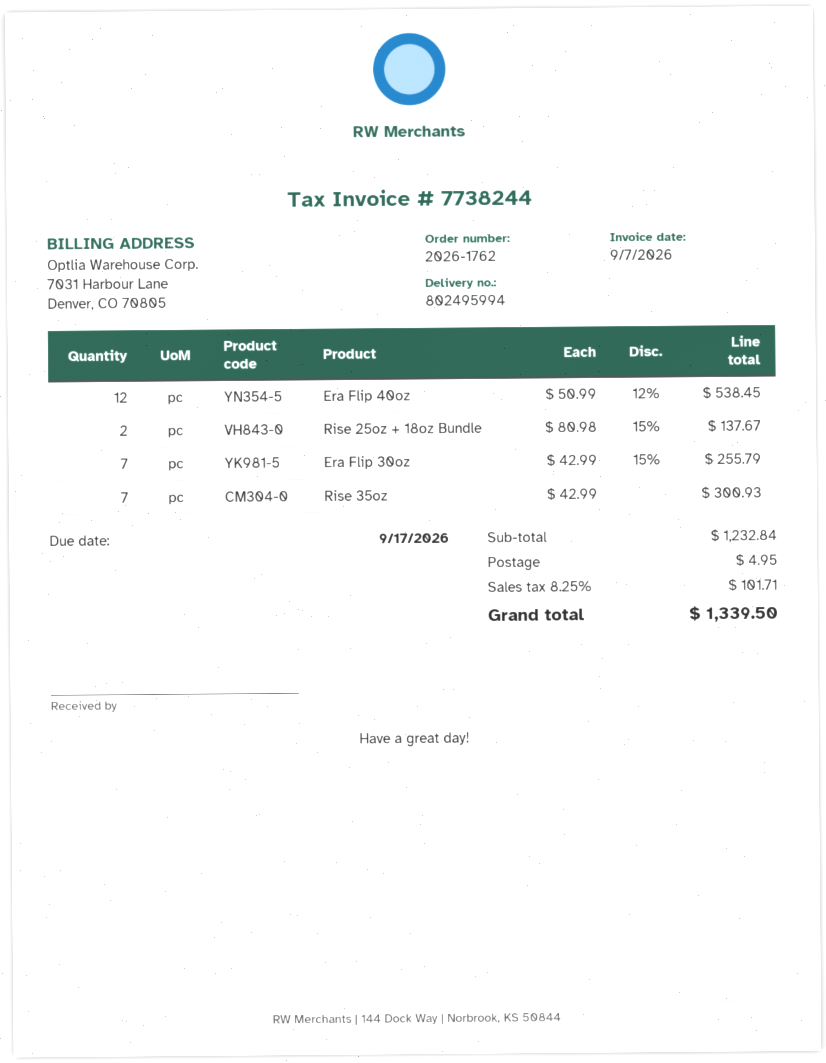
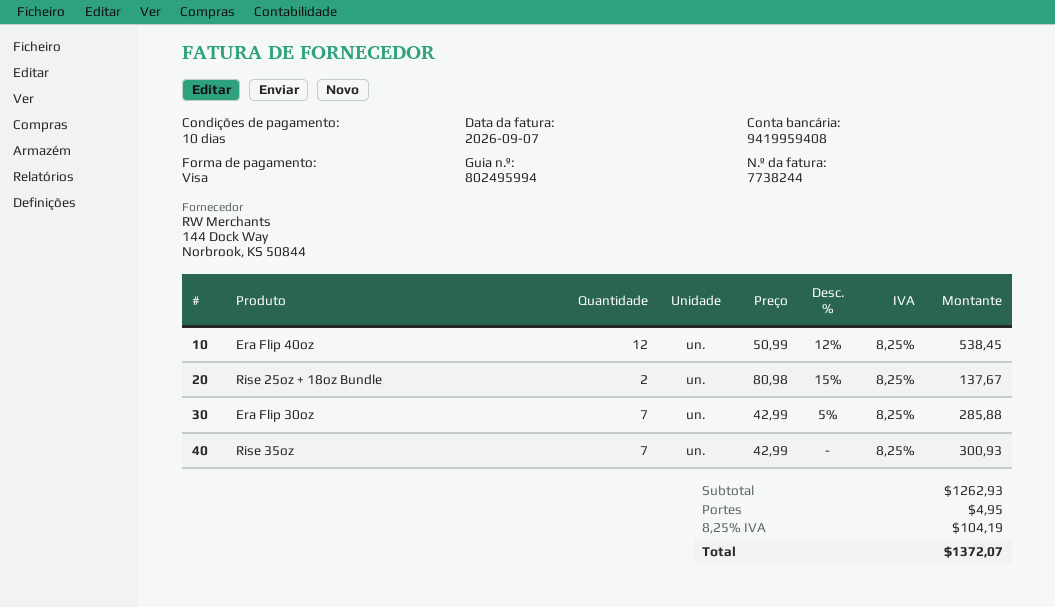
Era Flip 30oz: 7 x 42.99 - 15% = 255.79 -> 7 x 42.99 - 5% = 285.88
subtotal: 1232.84 -> 1262.93
tax: 8.25% = 101.71 -> 8.25% = 104.19
total: 1339.50 -> 1372.07

